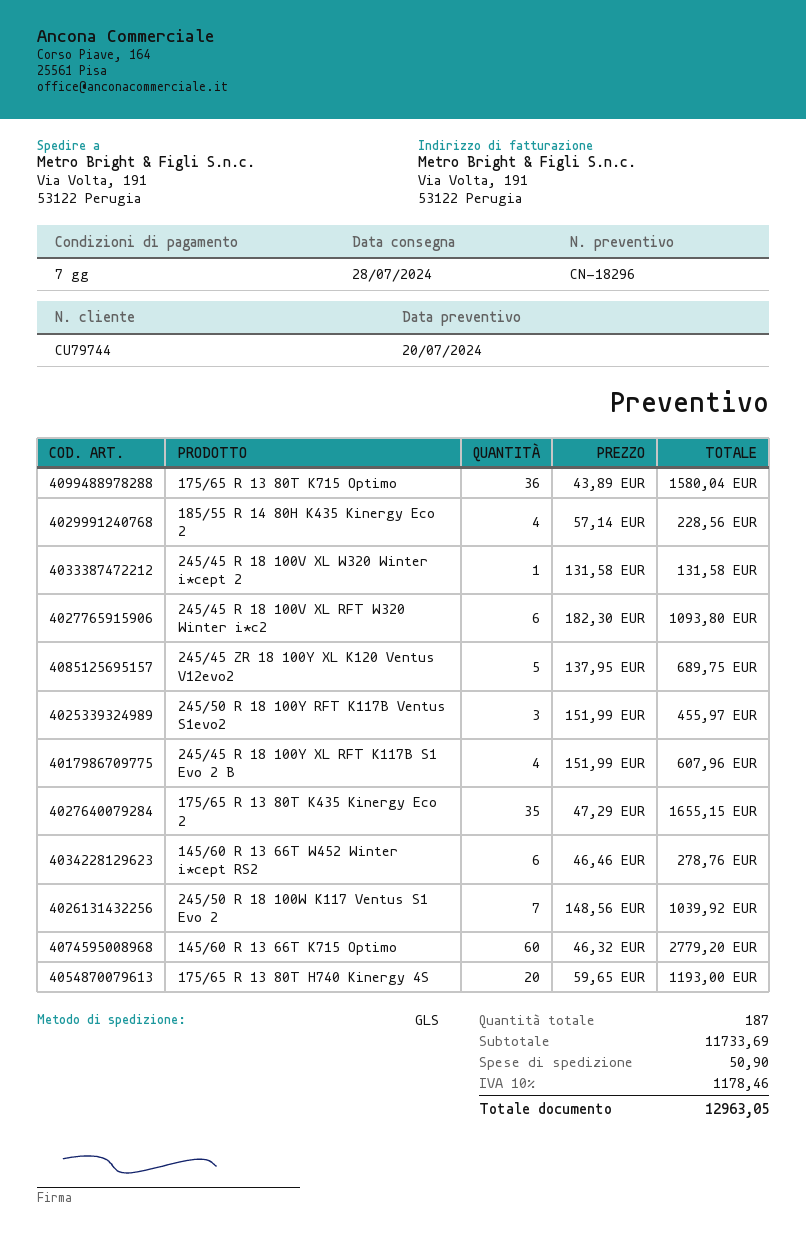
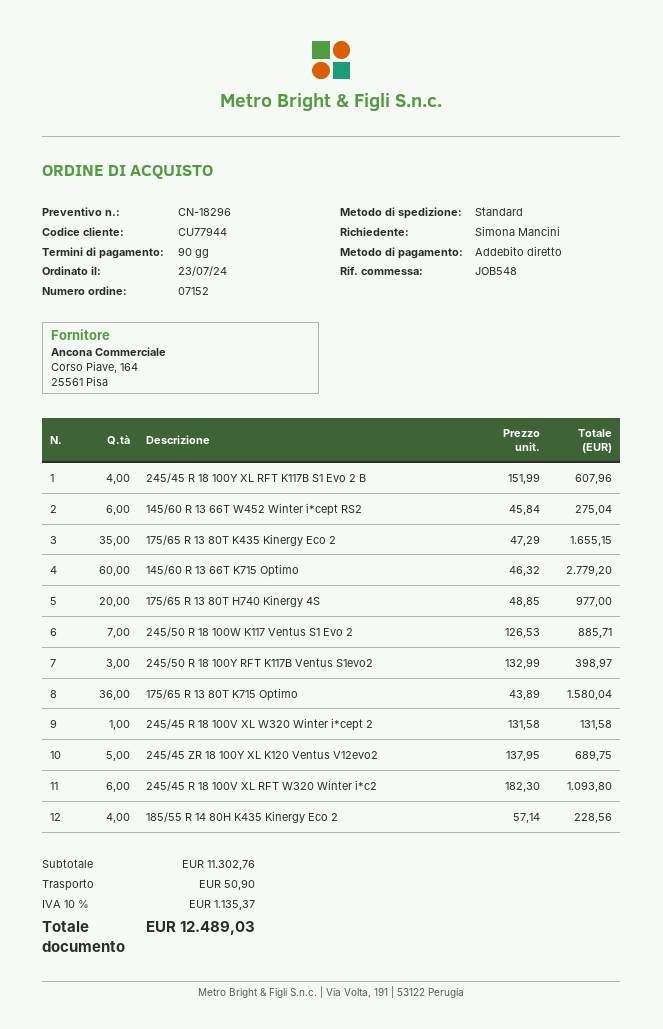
payment terms: 7 days -> 90 days
customer number: CU79744 -> CU77944
shipping method: GLS -> standard
245/50 R 18 100Y RFT K117B Ventus S1evo2: 3 x 151.99 = 455.97 -> 3 x 132.99 = 398.97
145/60 R 13 66T W452 Winter i*cept RS2: 6 x 46.46 = 278.76 -> 6 x 45.84 = 275.04
245/50 R 18 100W K117 Ventus S1 Evo 2: 7 x 148.56 = 1039.92 -> 7 x 126.53 = 885.71
175/65 R 13 80T H740 Kinergy 4S: 20 x 59.65 = 1193.00 -> 20 x 48.85 = 977.00
subtotal: 11733.69 -> 11302.76
tax: 10% = 1178.46 -> 10% = 1135.37
total: 12963.05 -> 12489.03

